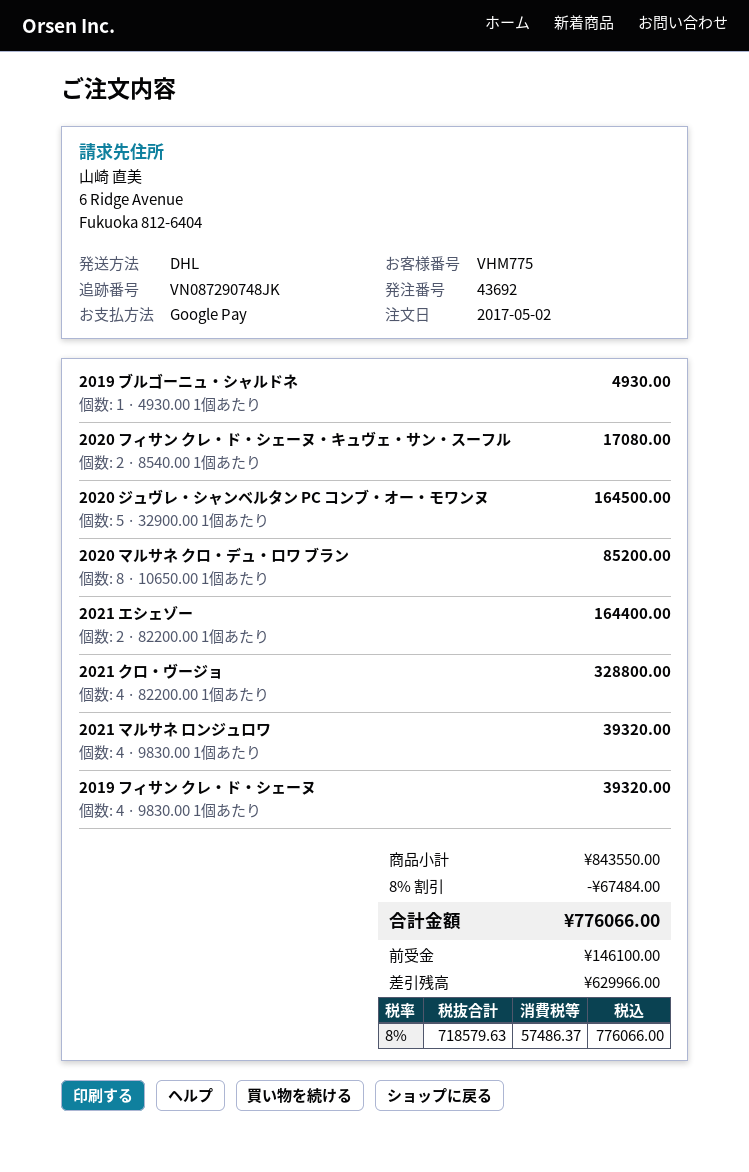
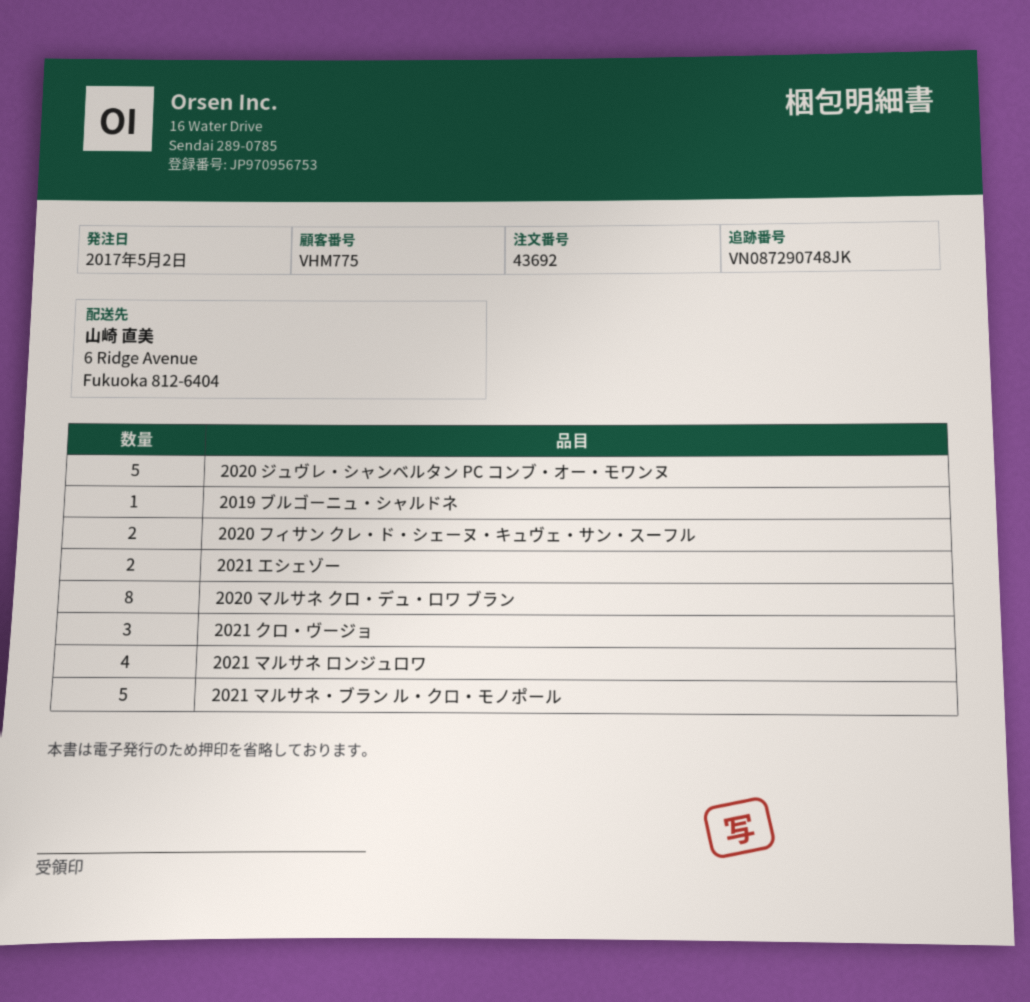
2021 クロ・ヴージョ: 4 -> 3
2019 フィサン クレ・ド・シェーヌ: 4 -> none
2021 マルサネ・ブラン ル・クロ・モノポール: none -> 5

